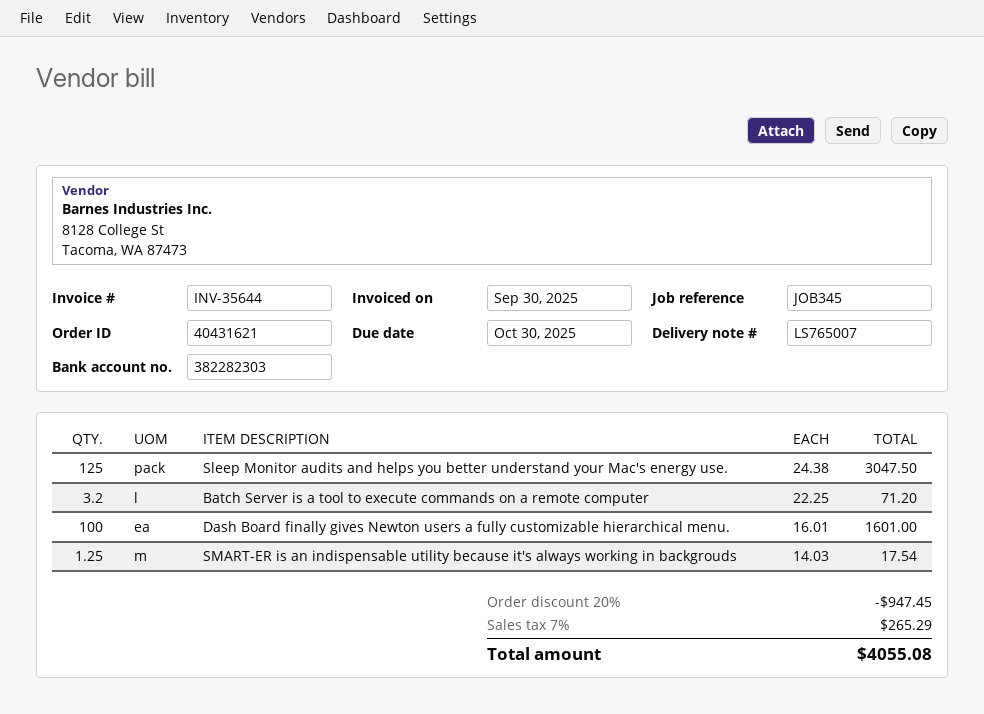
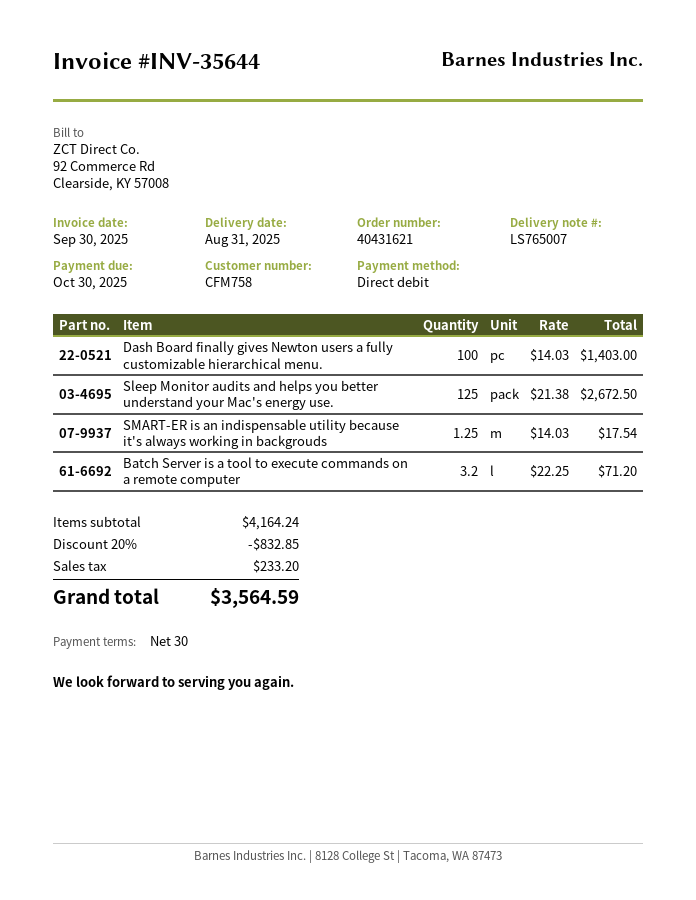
Sleep Monitor audits and helps you better understand your Mac's energy use.: 125 x 24.38 = 3047.50 -> 125 x 21.38 = 2672.50
Dash Board finally gives Newton users a fully customizable hierarchical menu.: 100 x 16.01 = 1601.00 -> 100 x 14.03 = 1403.00
discount: 20% = 947.45 -> 20% = 832.85
tax: 265.29 -> 233.20
total: 4055.08 -> 3564.59

